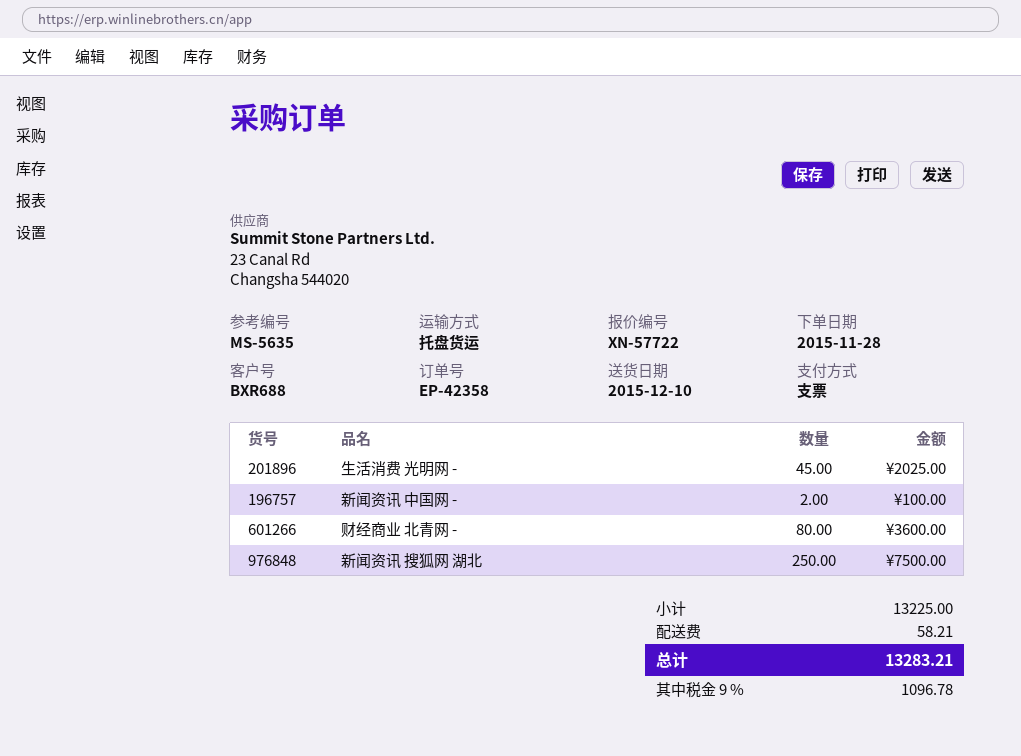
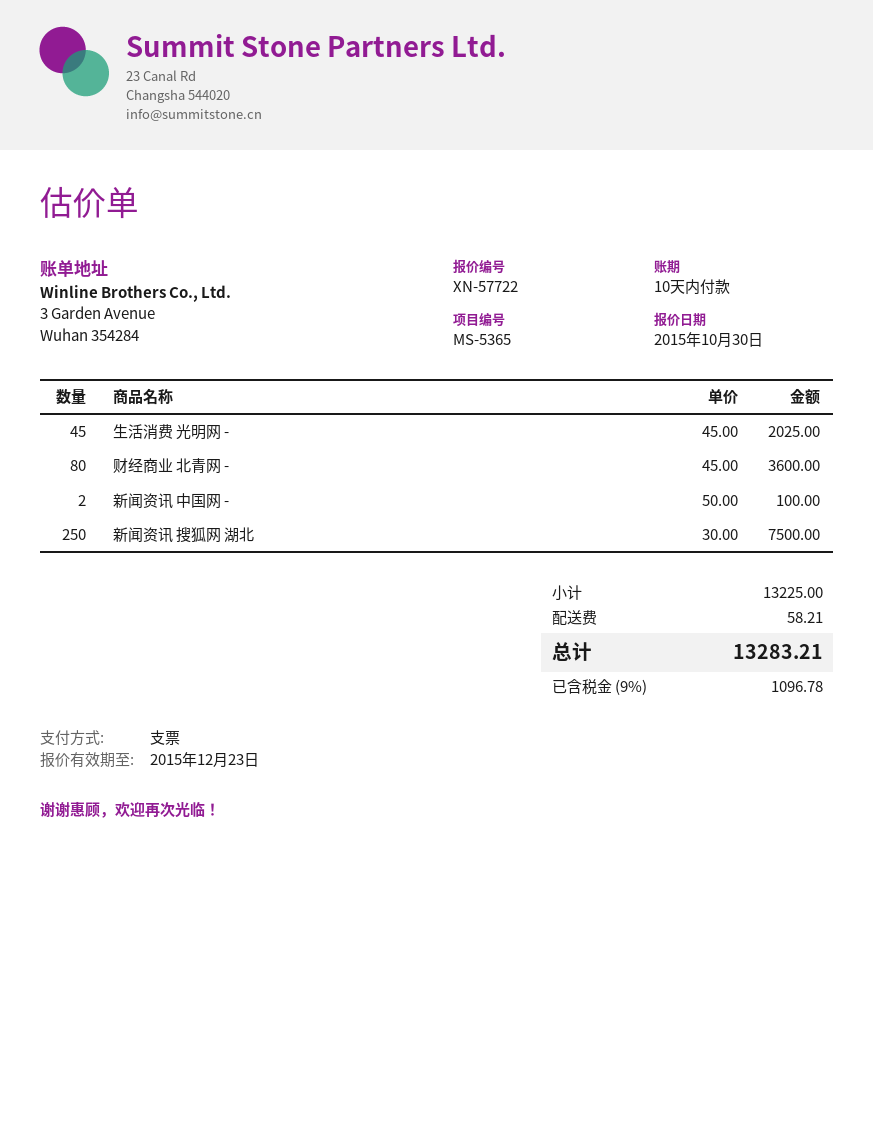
reference: MS-5635 -> MS-5365

